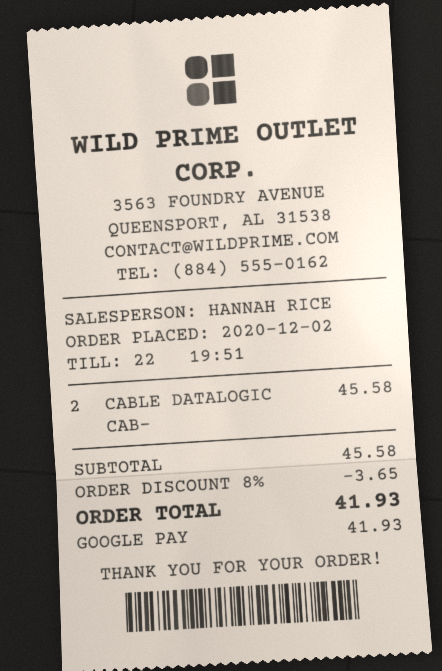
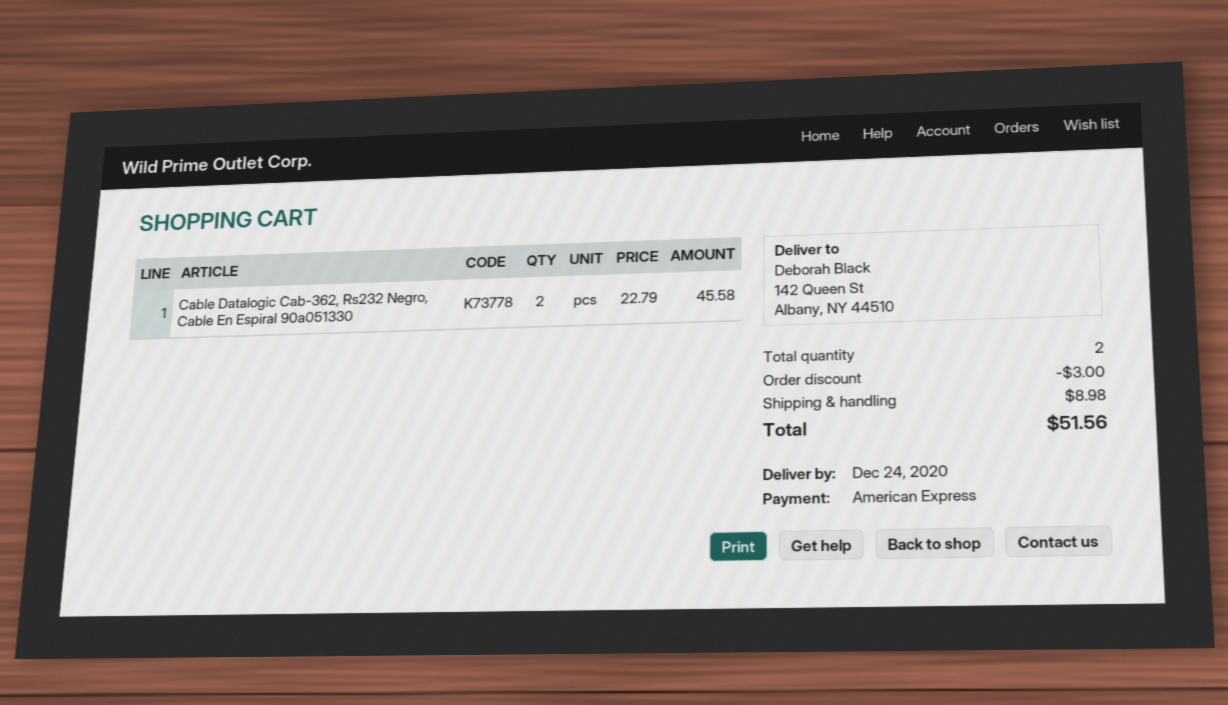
payment method: Google Pay -> American Express
discount: 3.65 -> 3.00
shipping: none -> 8.98
total: 41.93 -> 51.56

